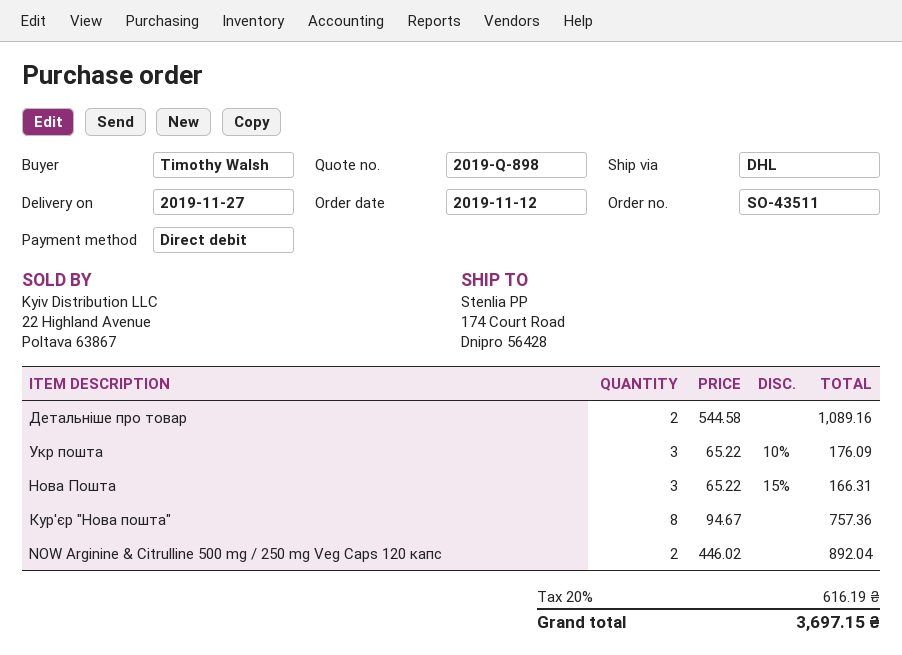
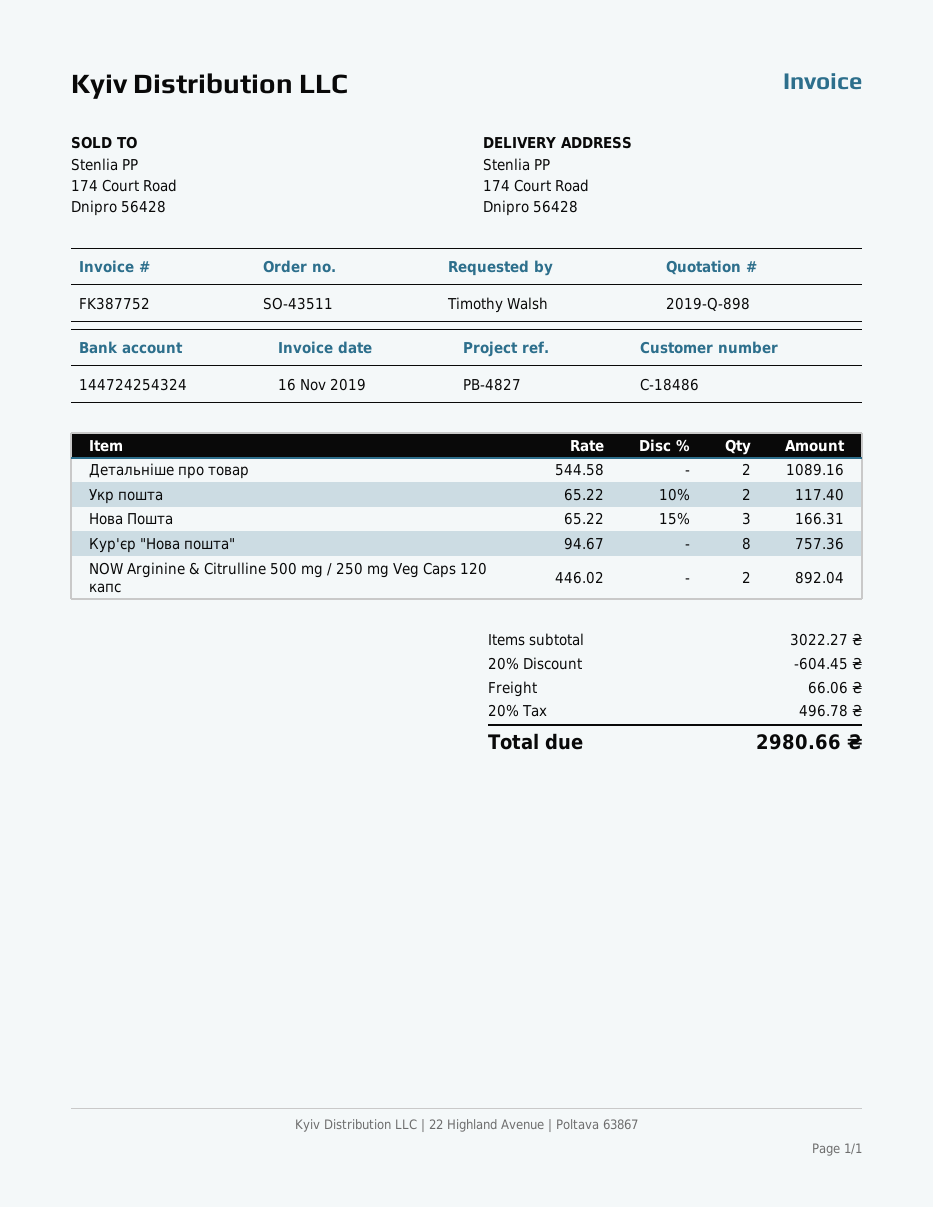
Укр пошта: 3 x 65.22 - 10% = 176.09 -> 2 x 65.22 - 10% = 117.40
discount: none -> 20% = 604.45
shipping: none -> 66.06
tax: 20% = 616.19 -> 20% = 496.78
total: 3697.15 -> 2980.66

